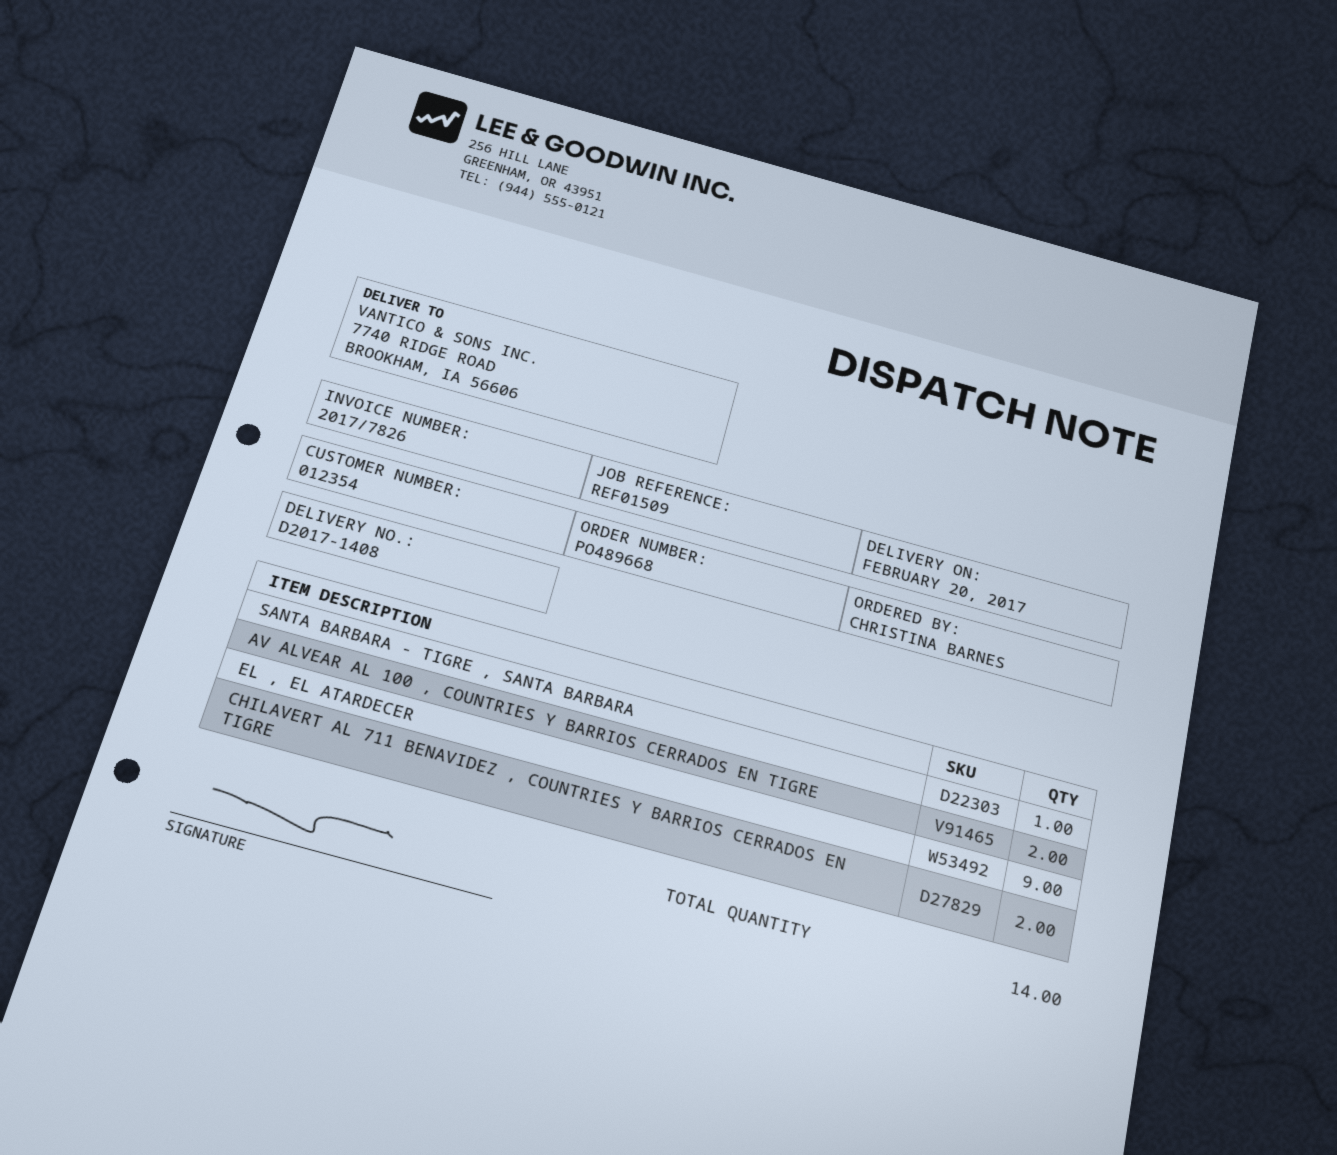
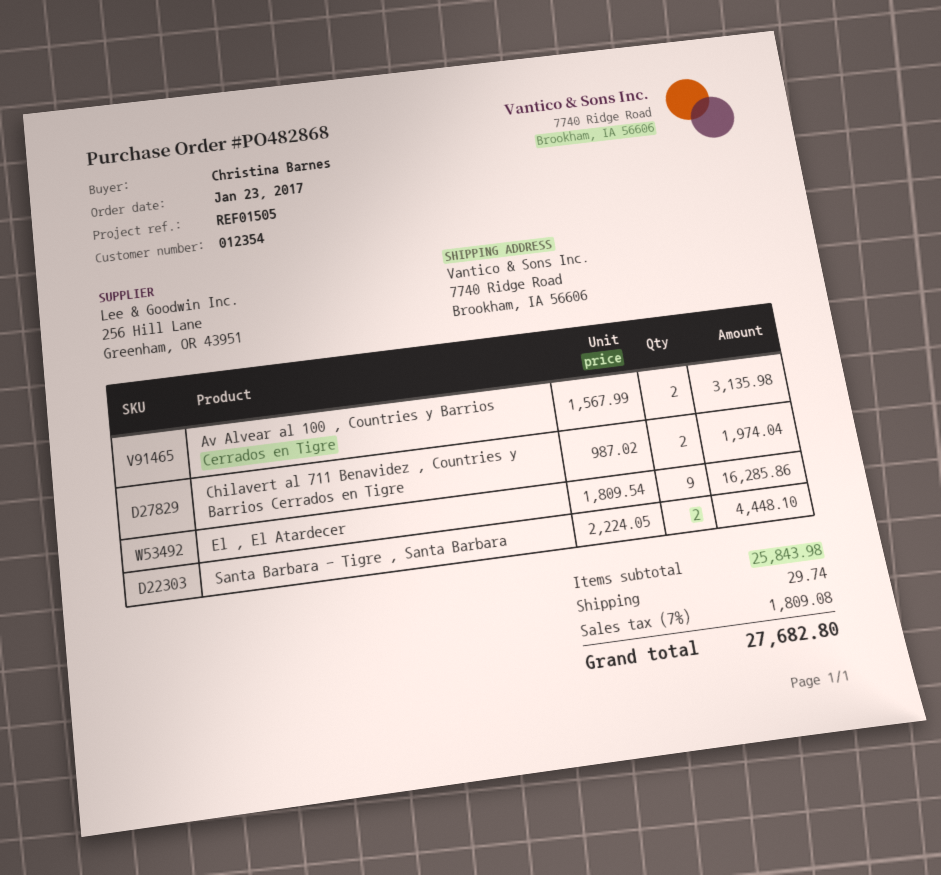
order number: PO489668 -> PO482868
reference: REF01509 -> REF01505
SANTA BARBARA - TIGRE , SANTA BARBARA: 1 -> 2

